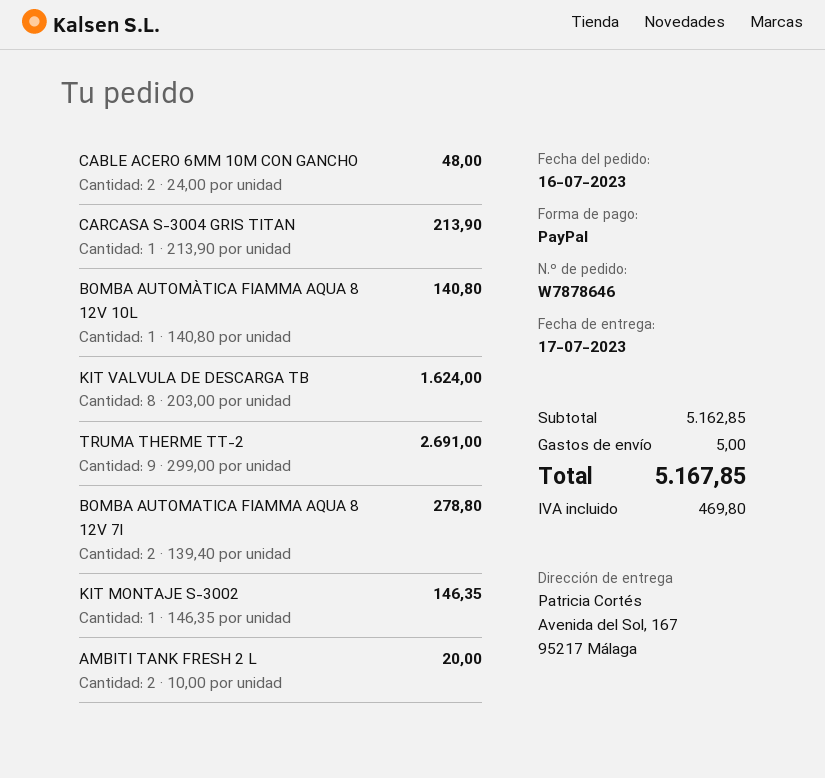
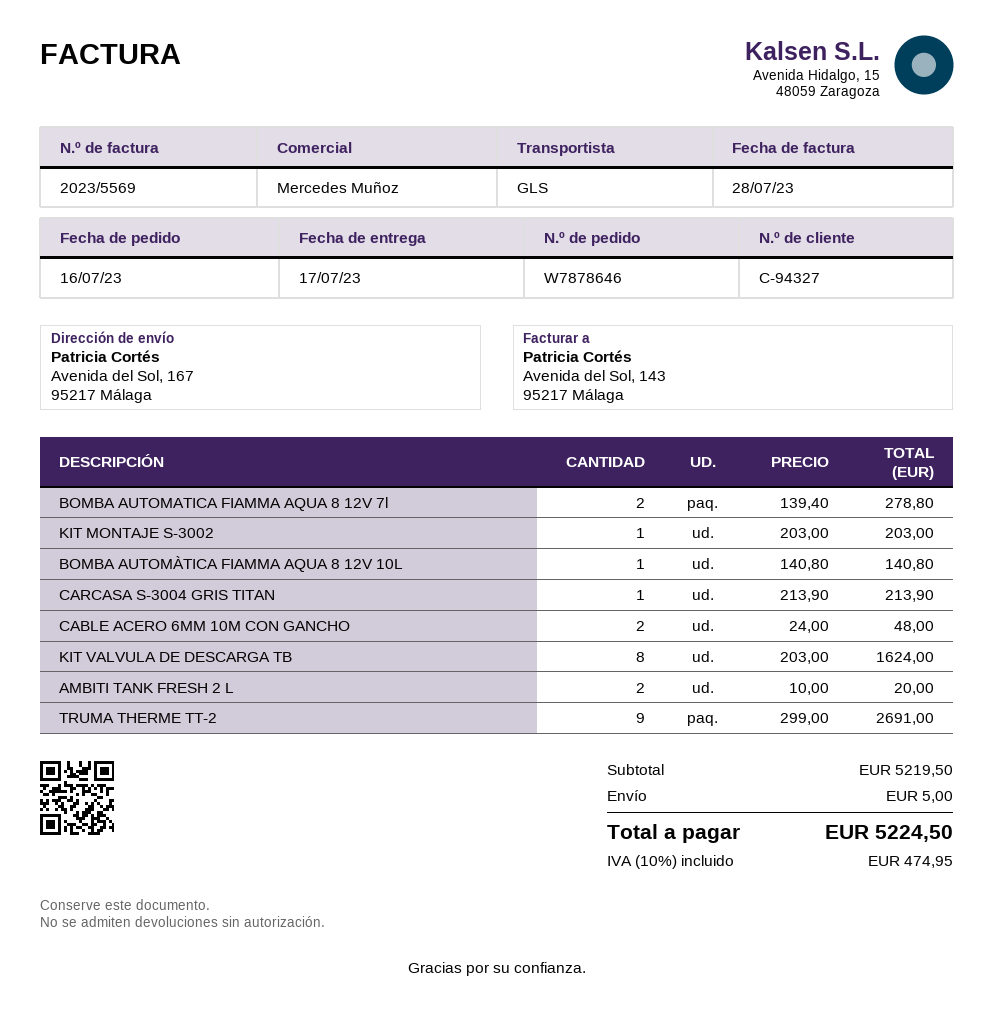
KIT MONTAJE S-3002: 1 x 146.35 = 146.35 -> 1 x 203.00 = 203.00
subtotal: 5162.85 -> 5219.50
tax: 469.80 -> 474.95
total: 5167.85 -> 5224.50

